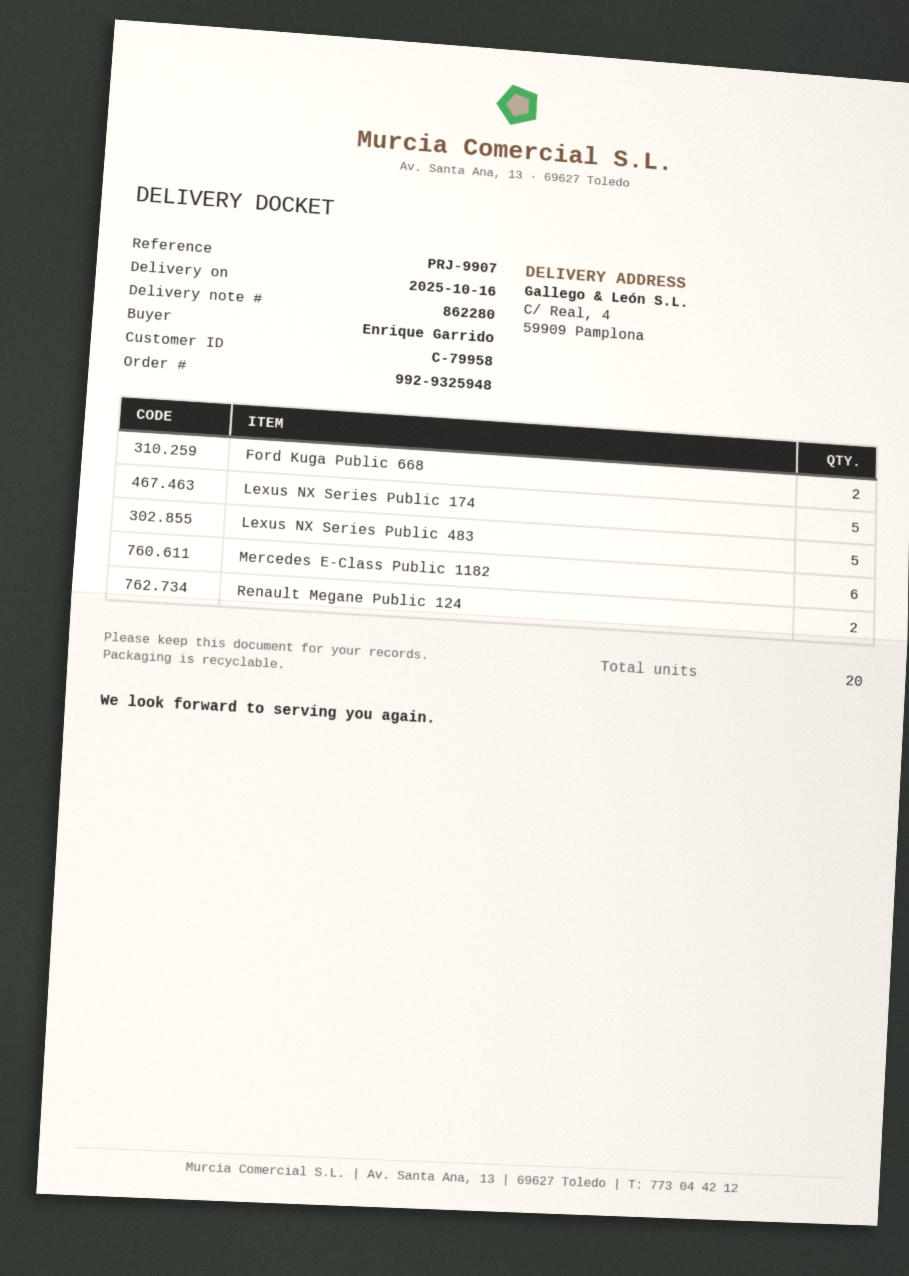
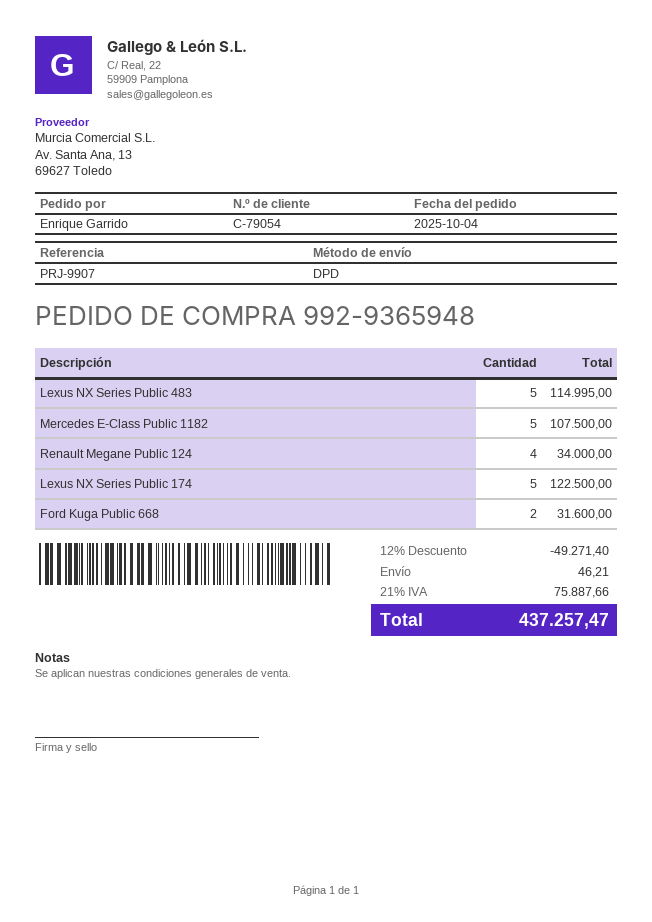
order number: 992-9325948 -> 992-9365948
customer number: C-79958 -> C-79054
Mercedes E-Class Public 1182: 6 -> 5
Renault Megane Public 124: 2 -> 4

